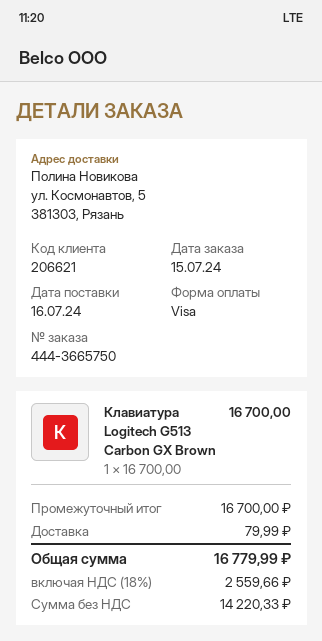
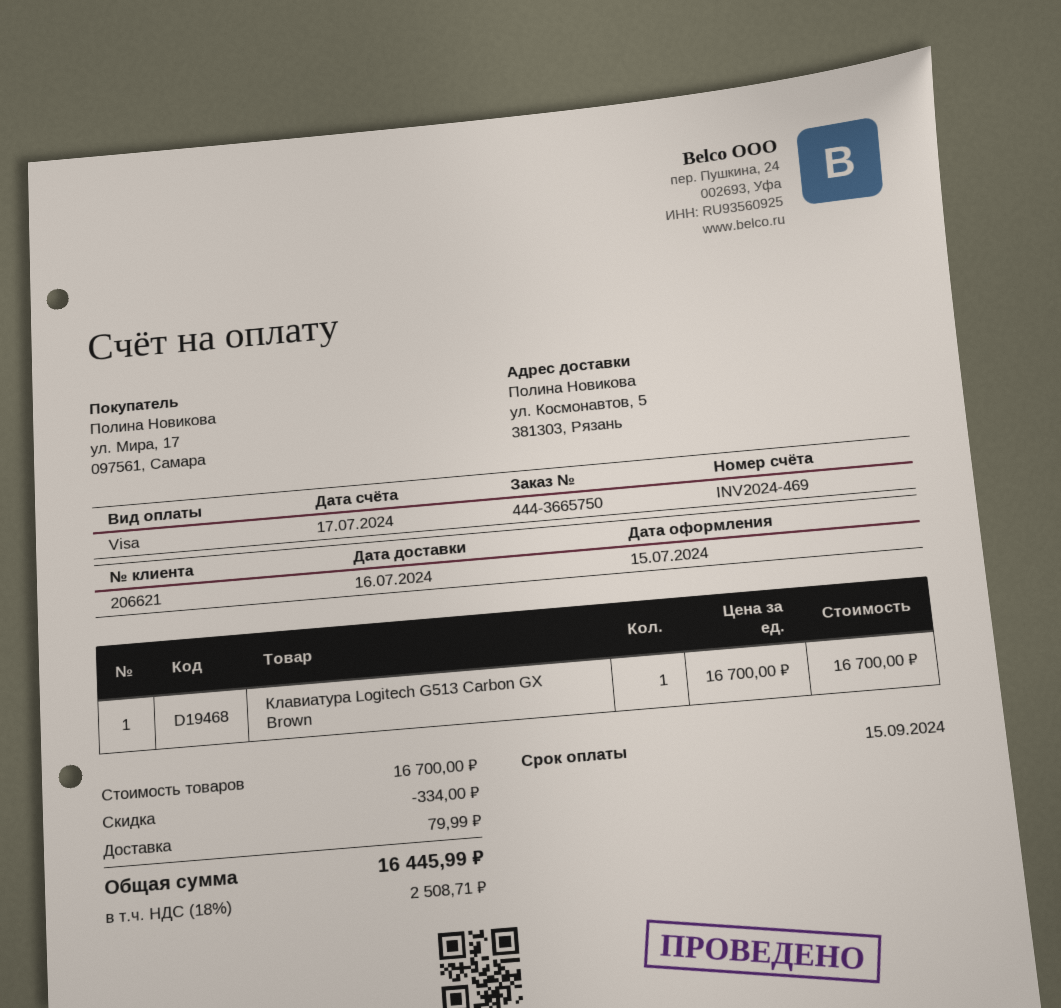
discount: none -> 334.00
tax: 18% = 2559.66 -> 18% = 2508.71
total: 16779.99 -> 16445.99

